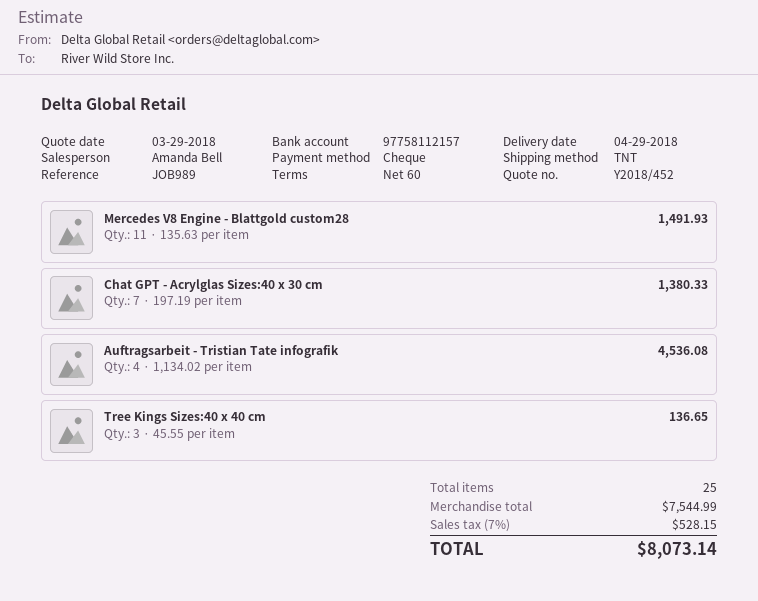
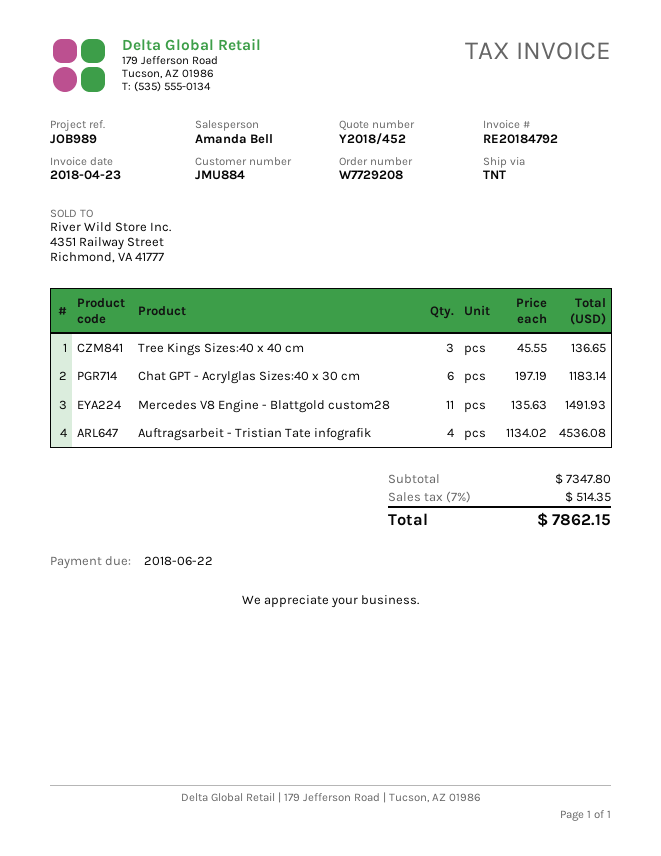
Chat GPT - Acrylglas Sizes:40 x 30 cm: 7 x 197.19 = 1380.33 -> 6 x 197.19 = 1183.14
subtotal: 7544.99 -> 7347.80
tax: 7% = 528.15 -> 7% = 514.35
total: 8073.14 -> 7862.15

